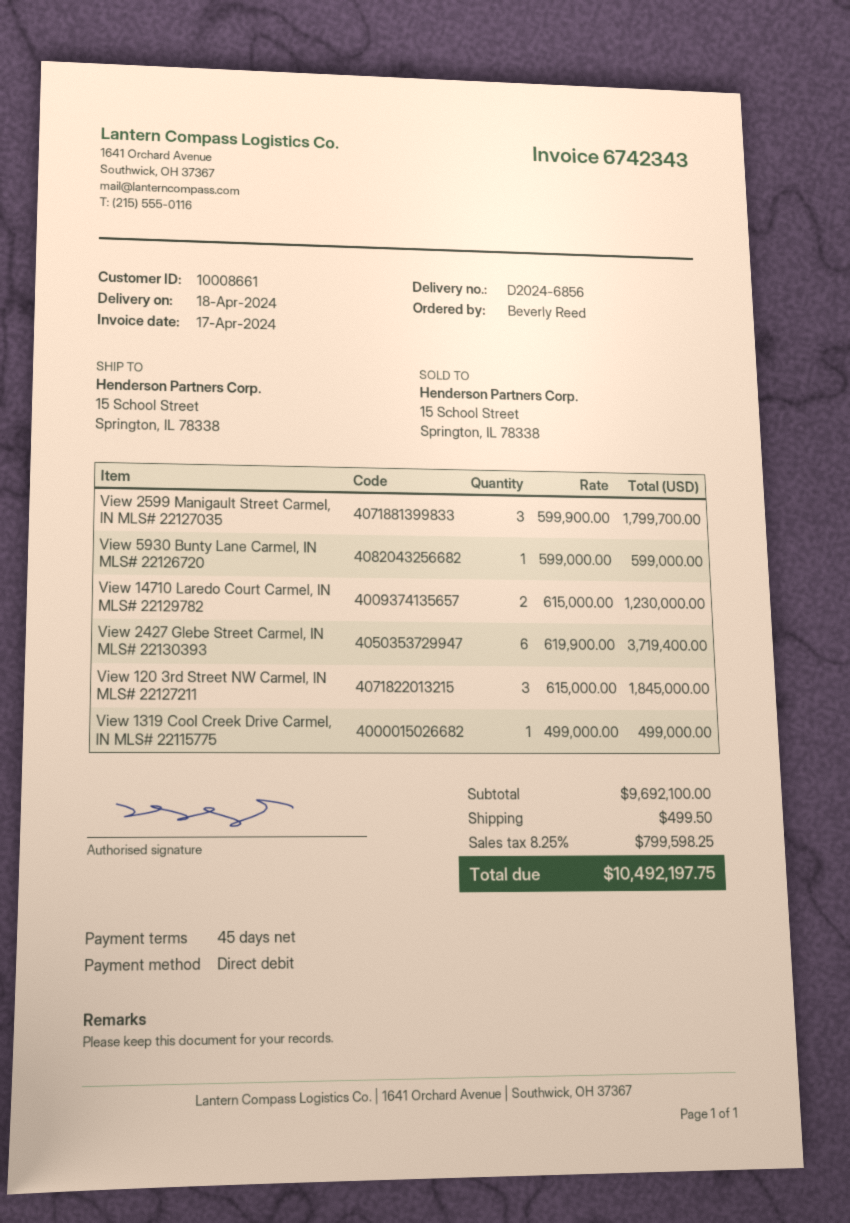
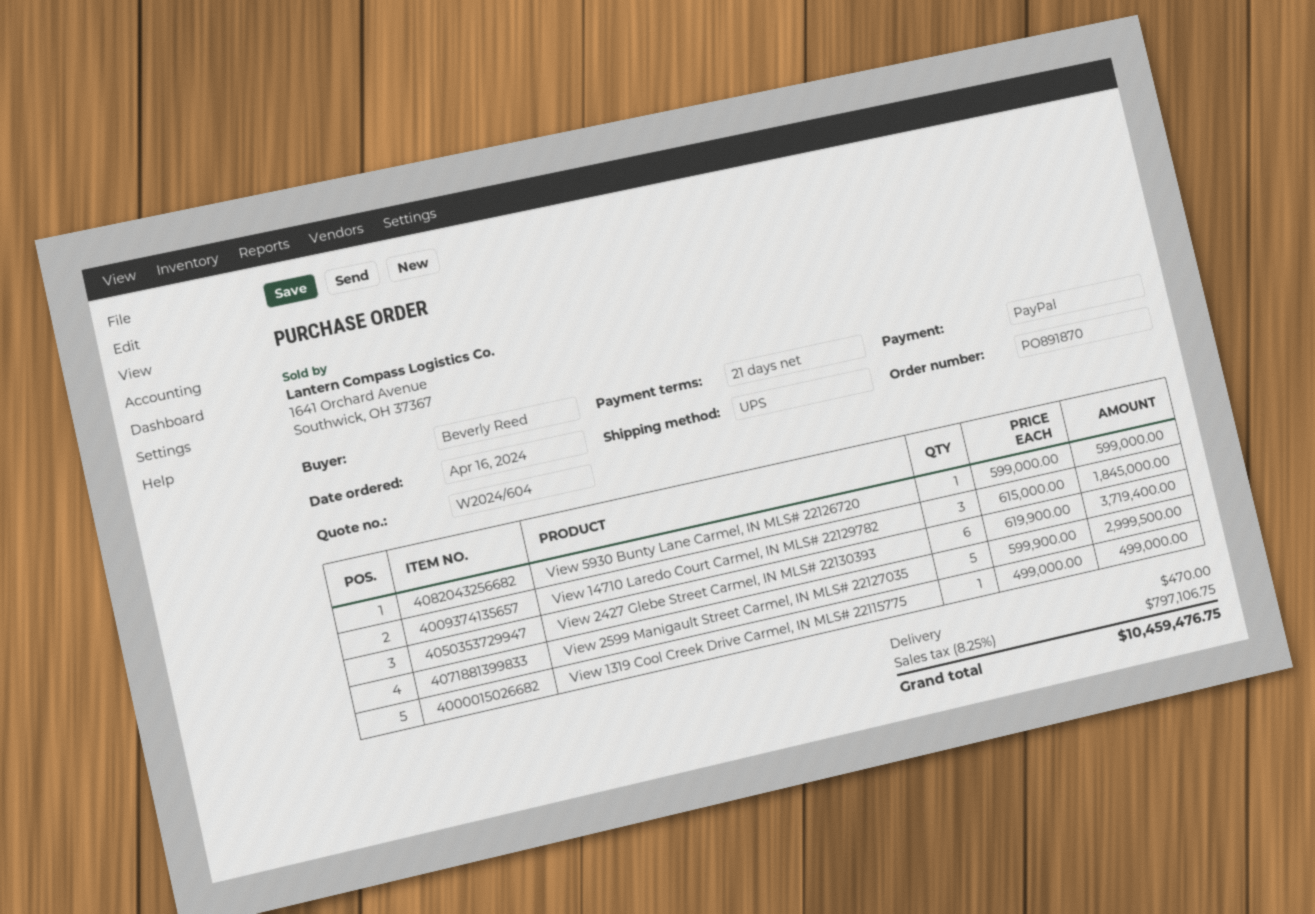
payment terms: 45 days -> 21 days
payment method: direct debit -> PayPal
View 2599 Manigault Street Carmel, IN MLS# 22127035: 3 x 599900.00 = 1799700.00 -> 5 x 599900.00 = 2999500.00
View 14710 Laredo Court Carmel, IN MLS# 22129782: 2 x 615000.00 = 1230000.00 -> 3 x 615000.00 = 1845000.00
View 120 3rd Street NW Carmel, IN MLS# 22127211: 3 x 615000.00 = 1845000.00 -> none
shipping: 499.50 -> 470.00
tax: 8.25% = 799598.25 -> 8.25% = 797106.75
total: 10492197.75 -> 10459476.75

